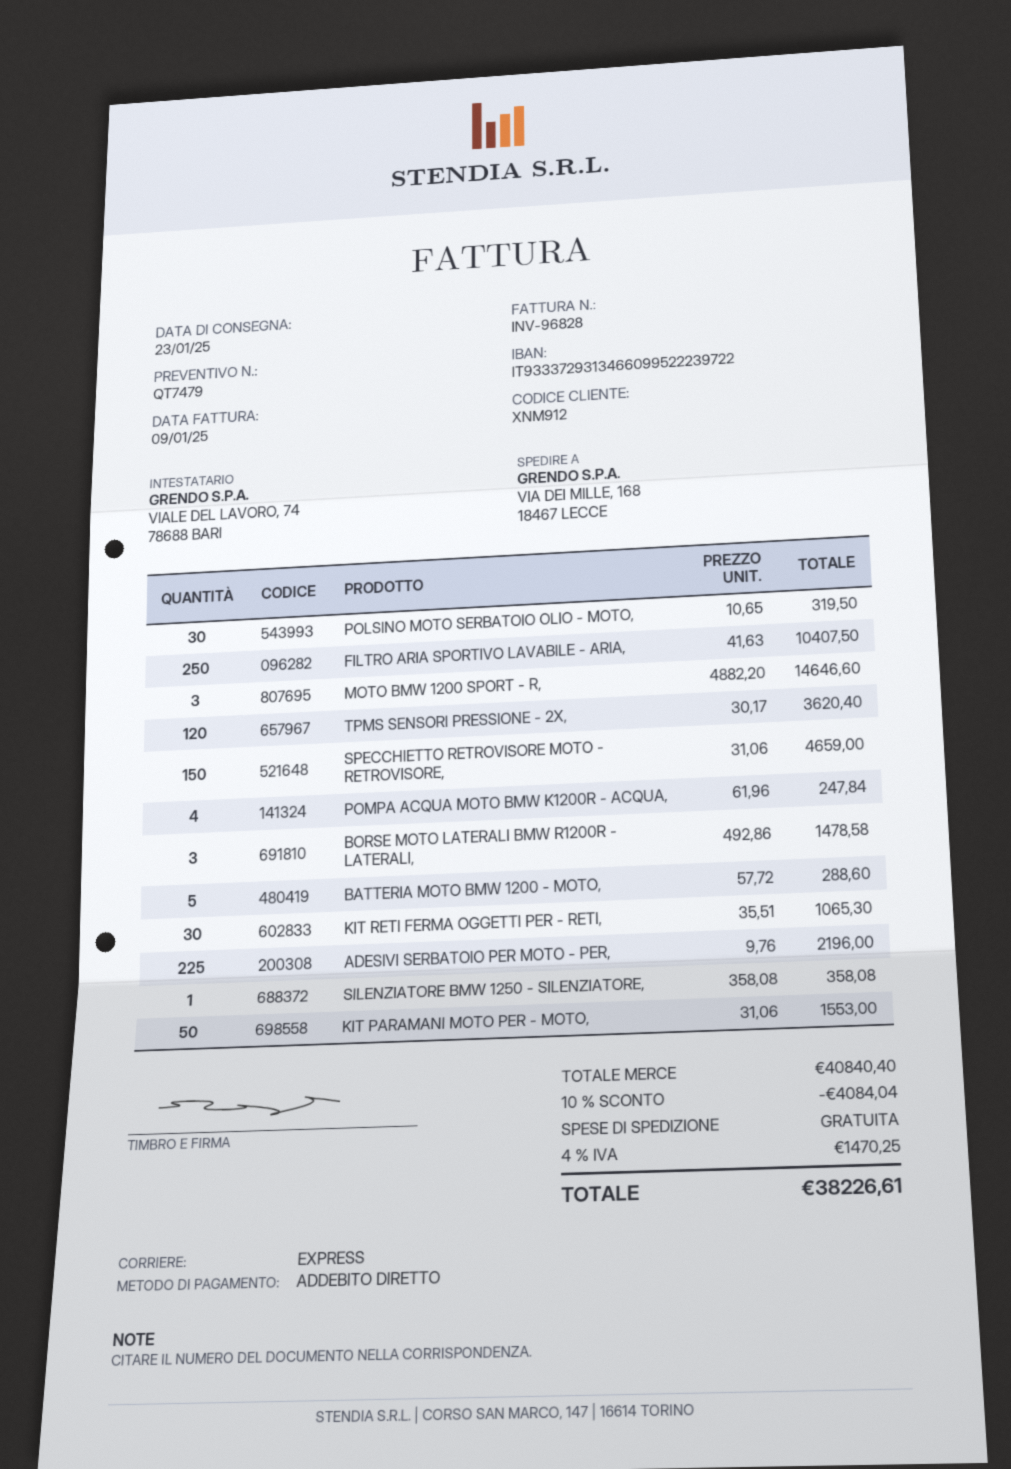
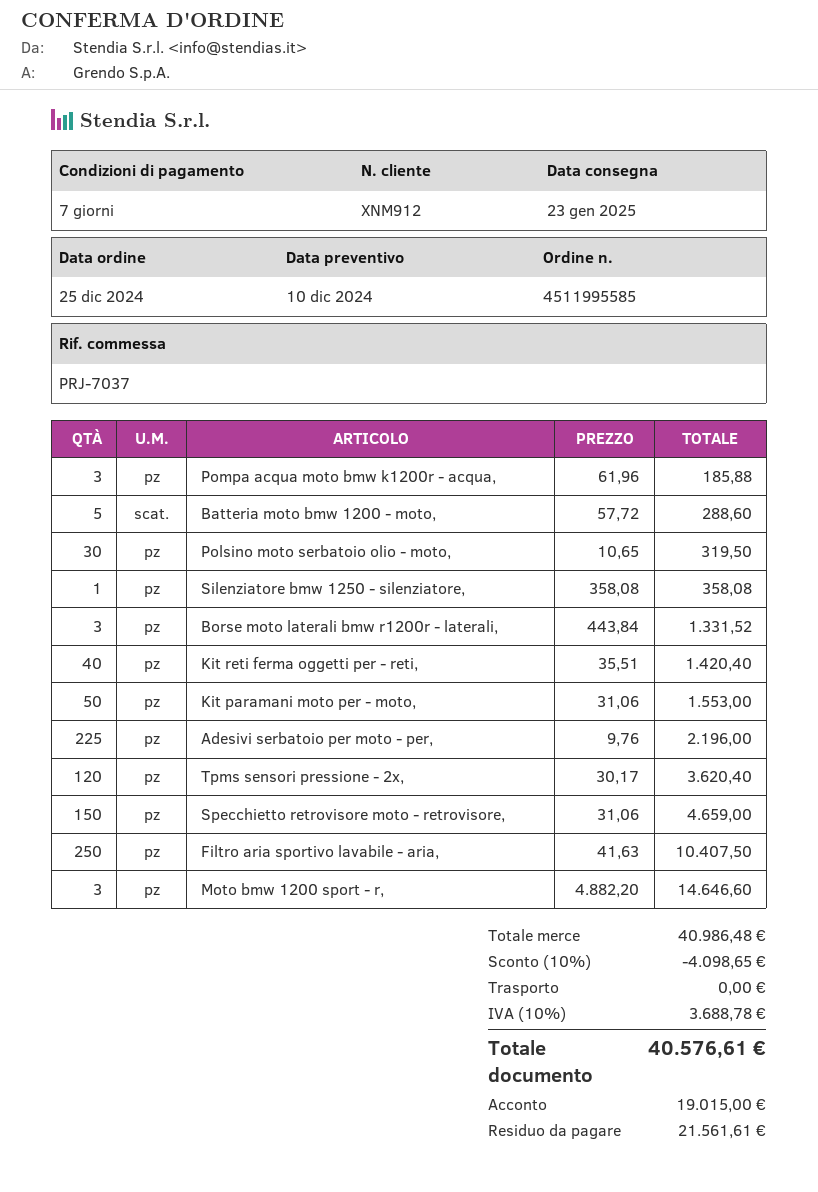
POMPA ACQUA MOTO BMW K1200R - ACQUA,: 4 x 61.96 = 247.84 -> 3 x 61.96 = 185.88
BORSE MOTO LATERALI BMW R1200R - LATERALI,: 3 x 492.86 = 1478.58 -> 3 x 443.84 = 1331.52
KIT RETI FERMA OGGETTI PER - RETI,: 30 x 35.51 = 1065.30 -> 40 x 35.51 = 1420.40
subtotal: 40840.40 -> 40986.48
discount: 10% = 4084.04 -> 10% = 4098.65
tax: 4% = 1470.25 -> 10% = 3688.78
total: 38226.61 -> 40576.61

